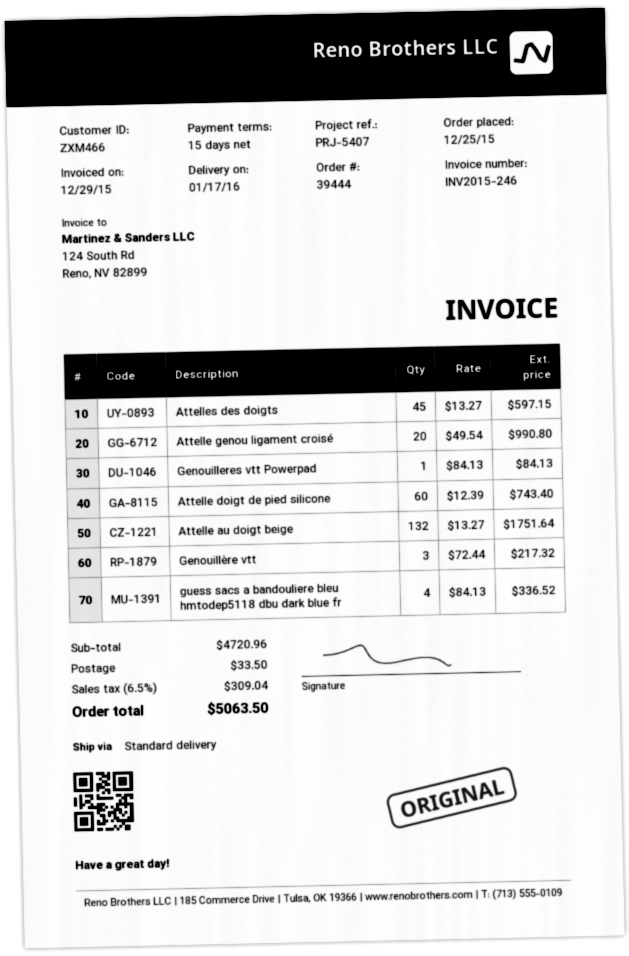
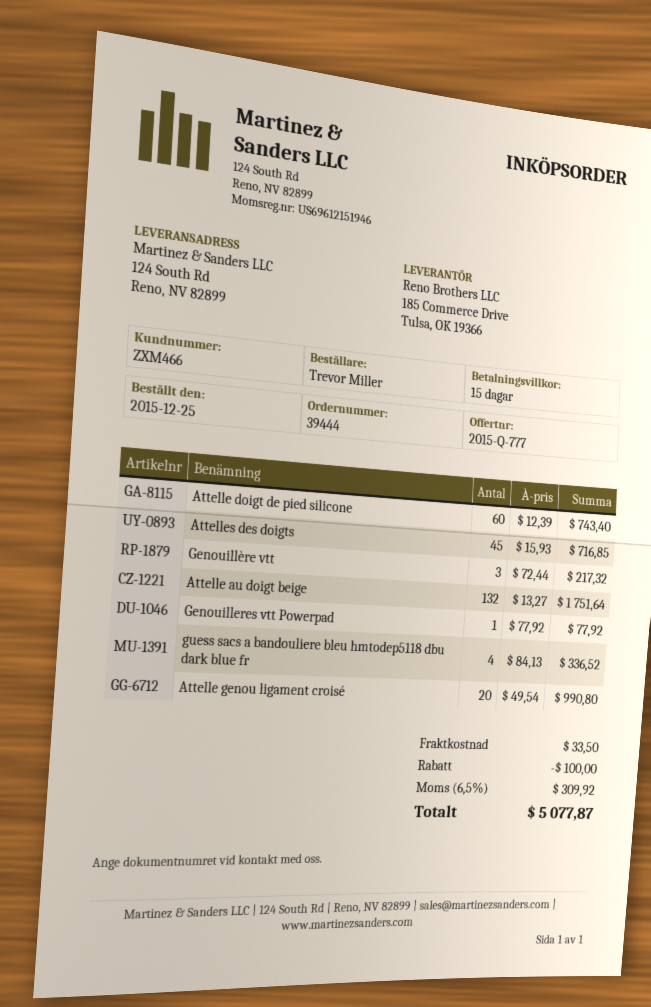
Attelles des doigts: 45 x 13.27 = 597.15 -> 45 x 15.93 = 716.85
Genouilleres vtt Powerpad: 1 x 84.13 = 84.13 -> 1 x 77.92 = 77.92
discount: none -> 100.00
tax: 6.5% = 309.04 -> 6.5% = 309.92
total: 5063.50 -> 5077.87

